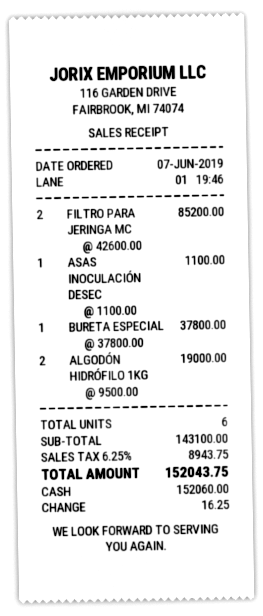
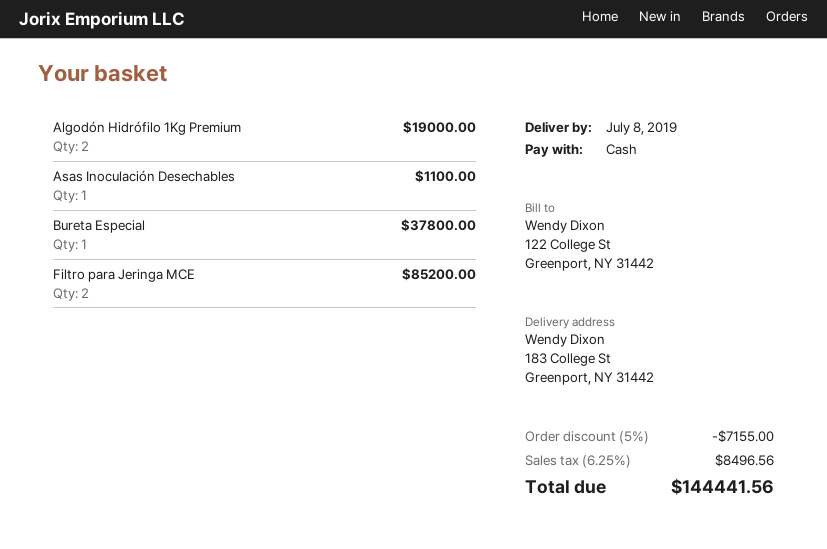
discount: none -> 5% = 7155.00
tax: 6.25% = 8943.75 -> 6.25% = 8496.56
total: 152043.75 -> 144441.56

